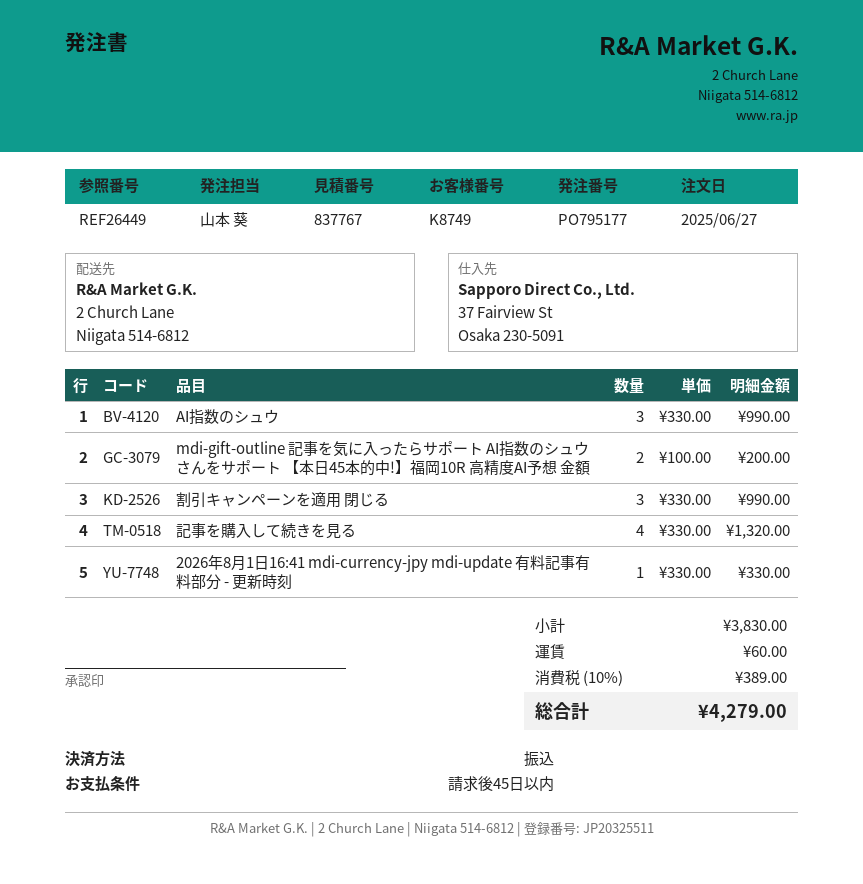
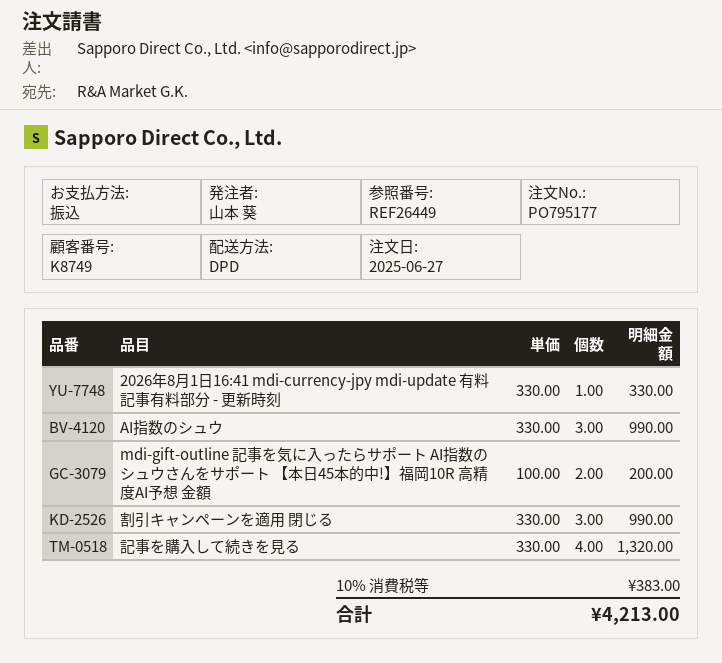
shipping: 60.00 -> none
tax: 10% = 389.00 -> 10% = 383.00
total: 4279.00 -> 4213.00

